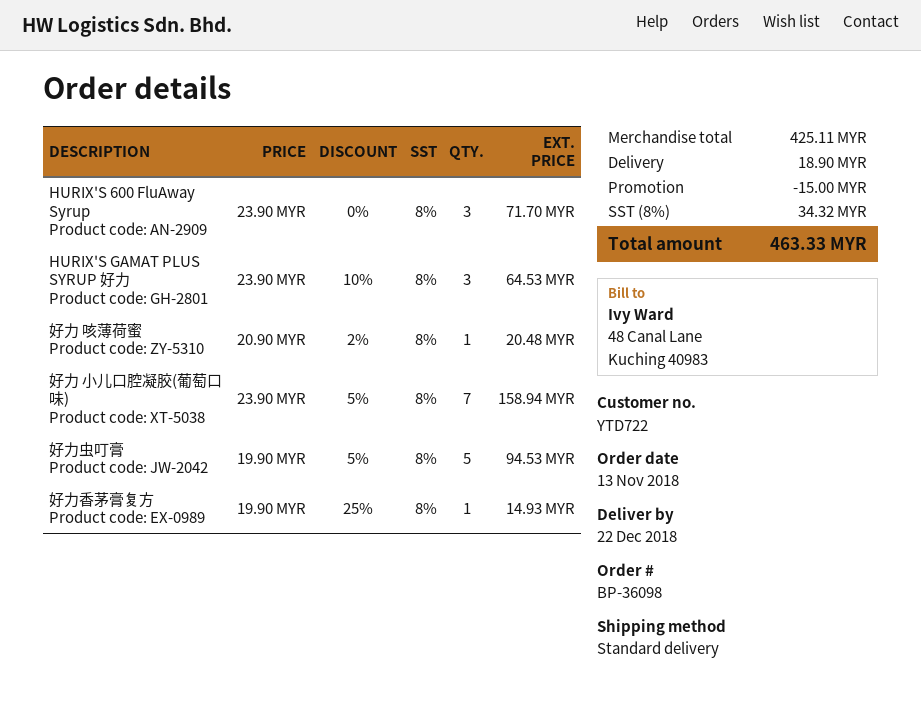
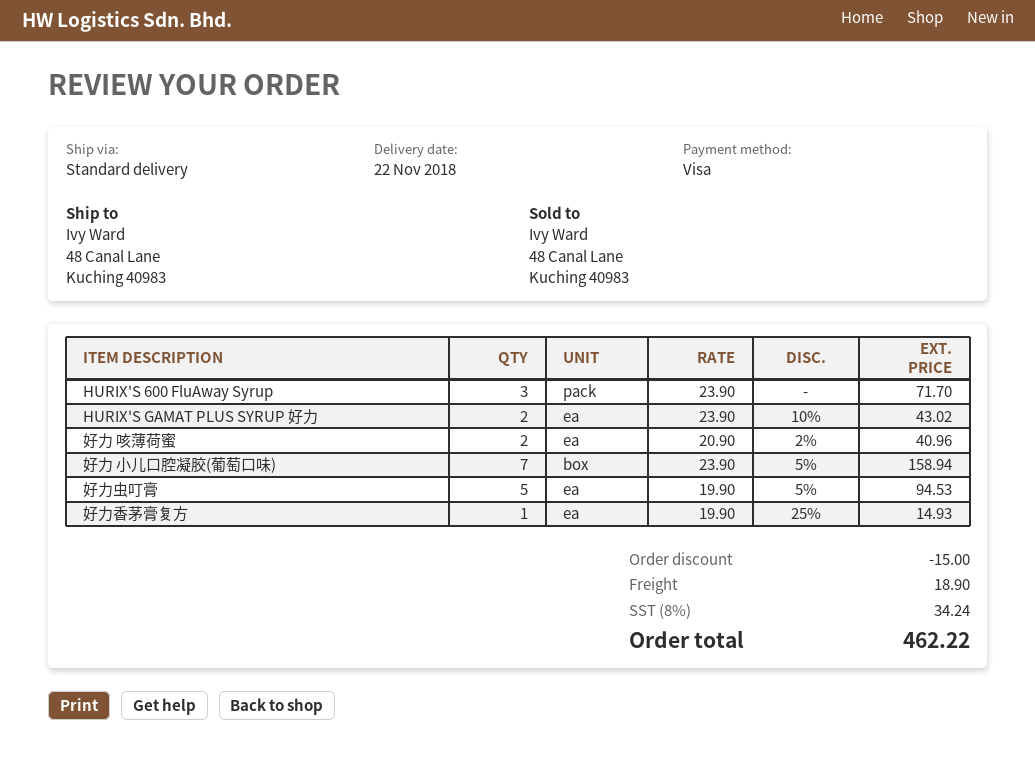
delivery date: 2018-12-22 -> 2018-11-22
HURIX'S GAMAT PLUS SYRUP 好力: 3 x 23.90 - 10% = 64.53 -> 2 x 23.90 - 10% = 43.02
好力 咳薄荷蜜: 1 x 20.90 - 2% = 20.48 -> 2 x 20.90 - 2% = 40.96
tax: 8% = 34.32 -> 8% = 34.24
total: 463.33 -> 462.22

